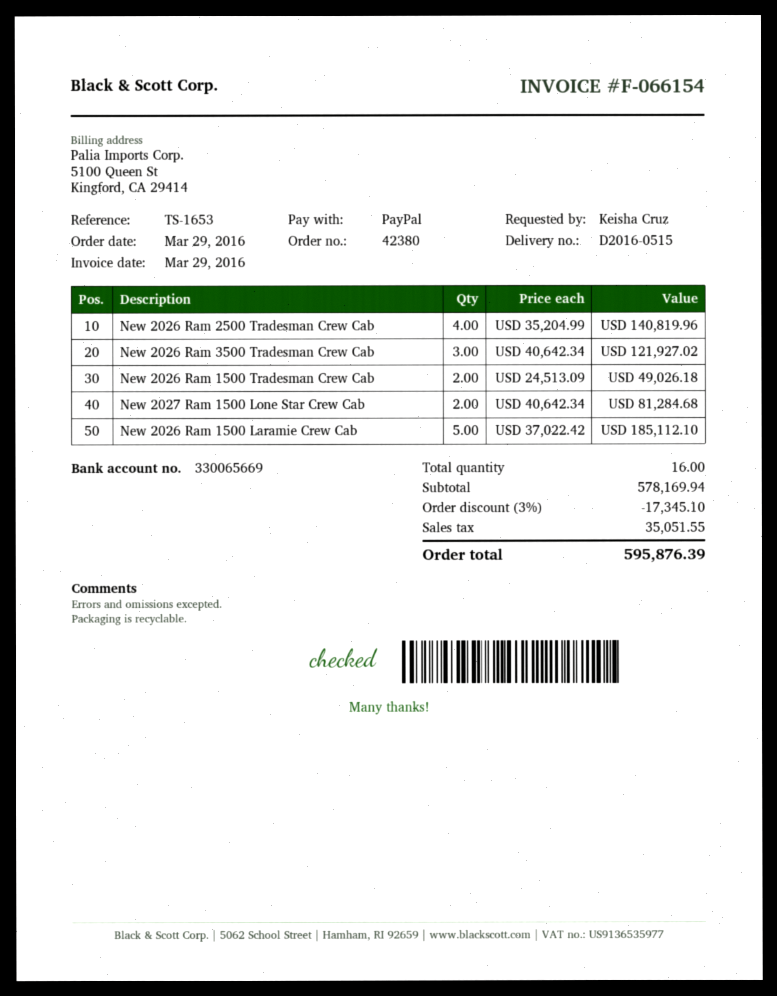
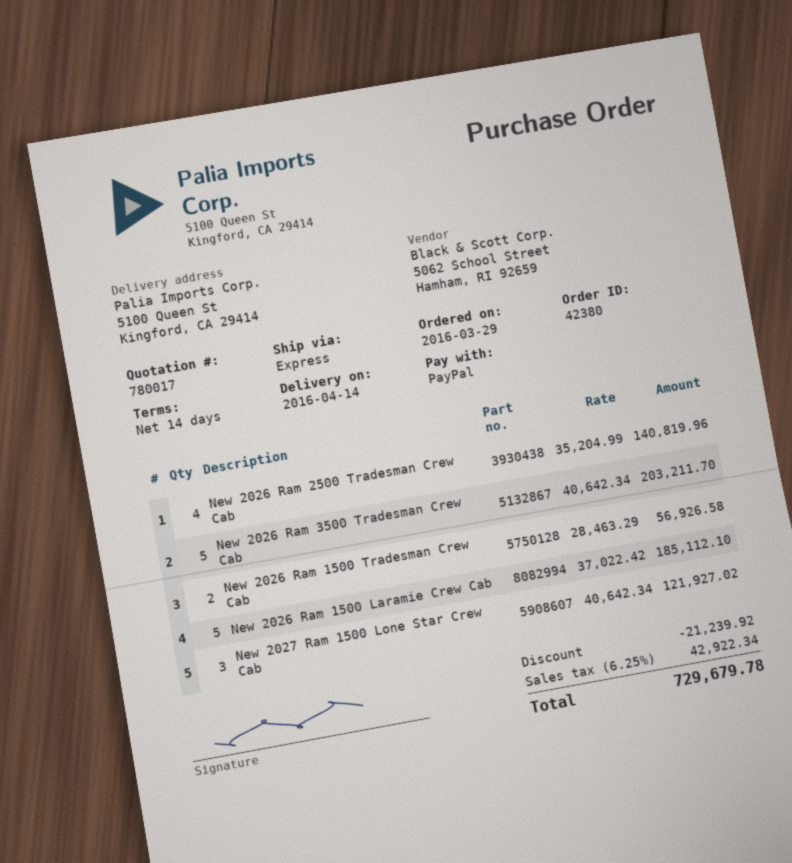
New 2026 Ram 3500 Tradesman Crew Cab: 3 x 40642.34 = 121927.02 -> 5 x 40642.34 = 203211.70
New 2026 Ram 1500 Tradesman Crew Cab: 2 x 24513.09 = 49026.18 -> 2 x 28463.29 = 56926.58
New 2027 Ram 1500 Lone Star Crew Cab: 2 x 40642.34 = 81284.68 -> 3 x 40642.34 = 121927.02
discount: 17345.10 -> 21239.92
tax: 35051.55 -> 42922.34
total: 595876.39 -> 729679.78

